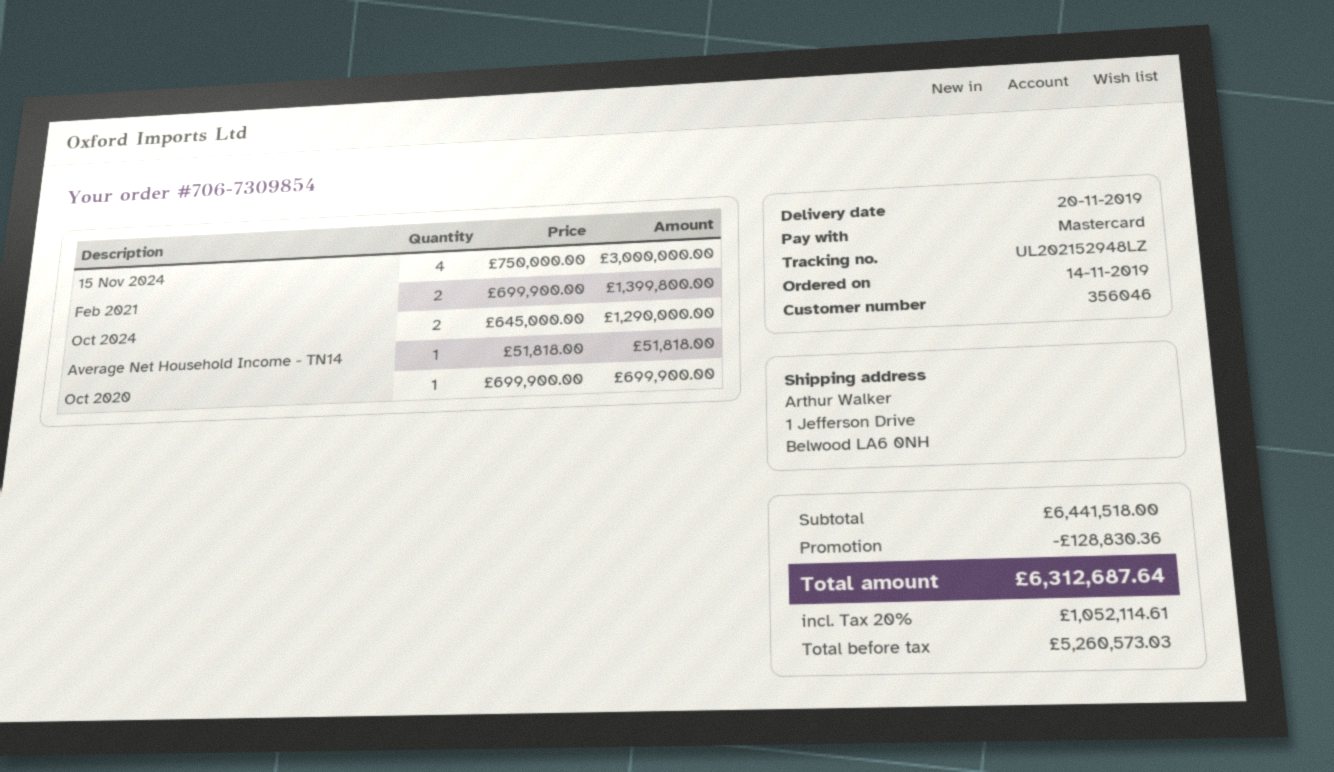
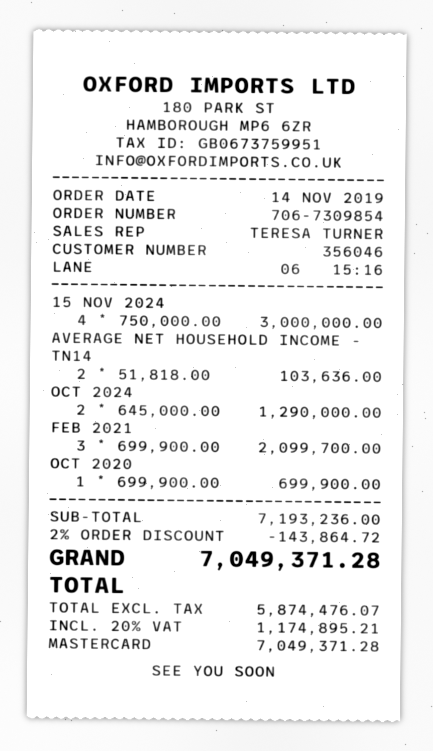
Feb 2021: 2 x 699900.00 = 1399800.00 -> 3 x 699900.00 = 2099700.00
Average Net Household Income - TN14: 1 x 51818.00 = 51818.00 -> 2 x 51818.00 = 103636.00
subtotal: 6441518.00 -> 7193236.00
discount: 128830.36 -> 143864.72
net: 5260573.03 -> 5874476.07
tax: 20% = 1052114.61 -> 20% = 1174895.21
total: 6312687.64 -> 7049371.28

